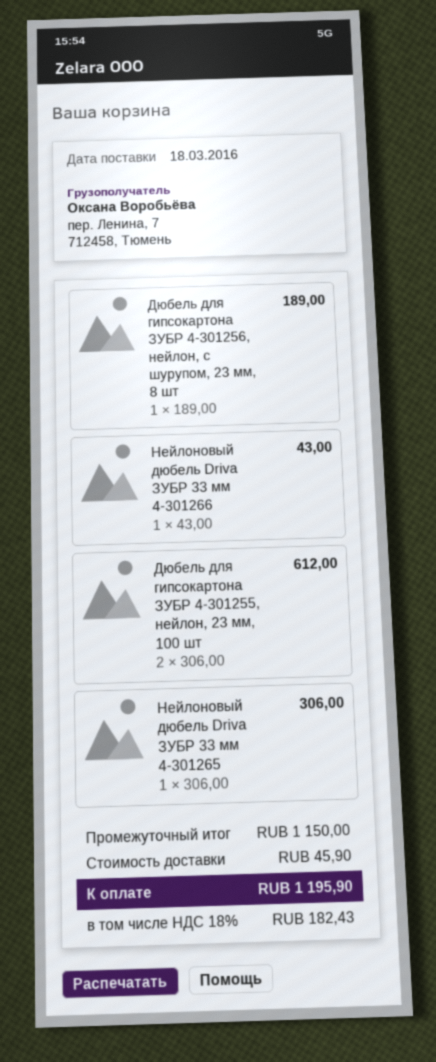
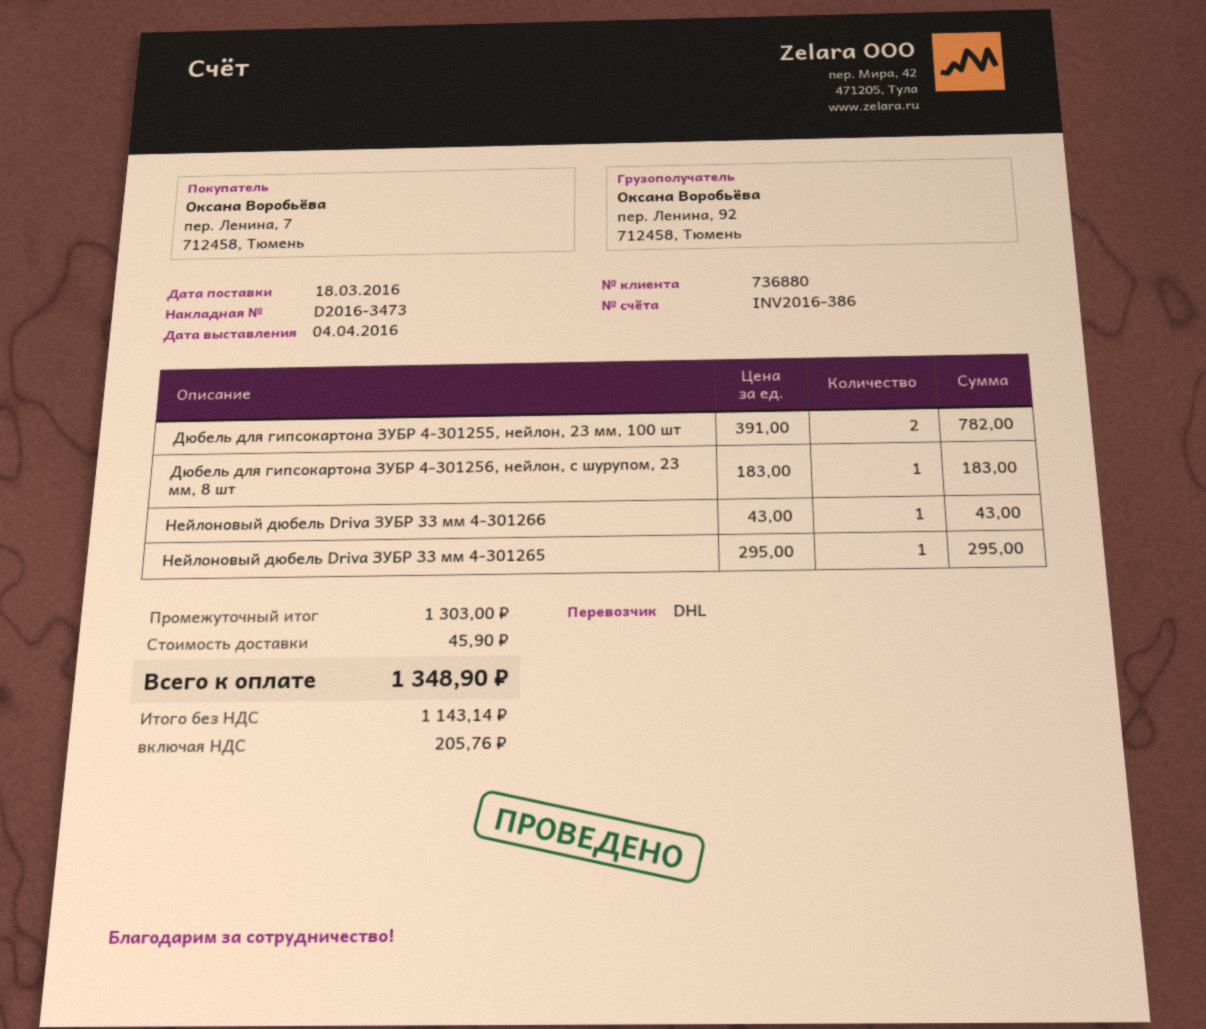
ship to: пер. Ленина, 7, 712458, Тюмень -> пер. Ленина, 92, 712458, Тюмень
Дюбель для гипсокартона ЗУБР 4-301256, нейлон, с шурупом, 23 мм, 8 шт: 1 x 189.00 = 189.00 -> 1 x 183.00 = 183.00
Дюбель для гипсокартона ЗУБР 4-301255, нейлон, 23 мм, 100 шт: 2 x 306.00 = 612.00 -> 2 x 391.00 = 782.00
Нейлоновый дюбель Driva ЗУБР 33 мм 4-301265: 1 x 306.00 = 306.00 -> 1 x 295.00 = 295.00
subtotal: 1150.00 -> 1303.00
tax: 182.43 -> 205.76
total: 1195.90 -> 1348.90

